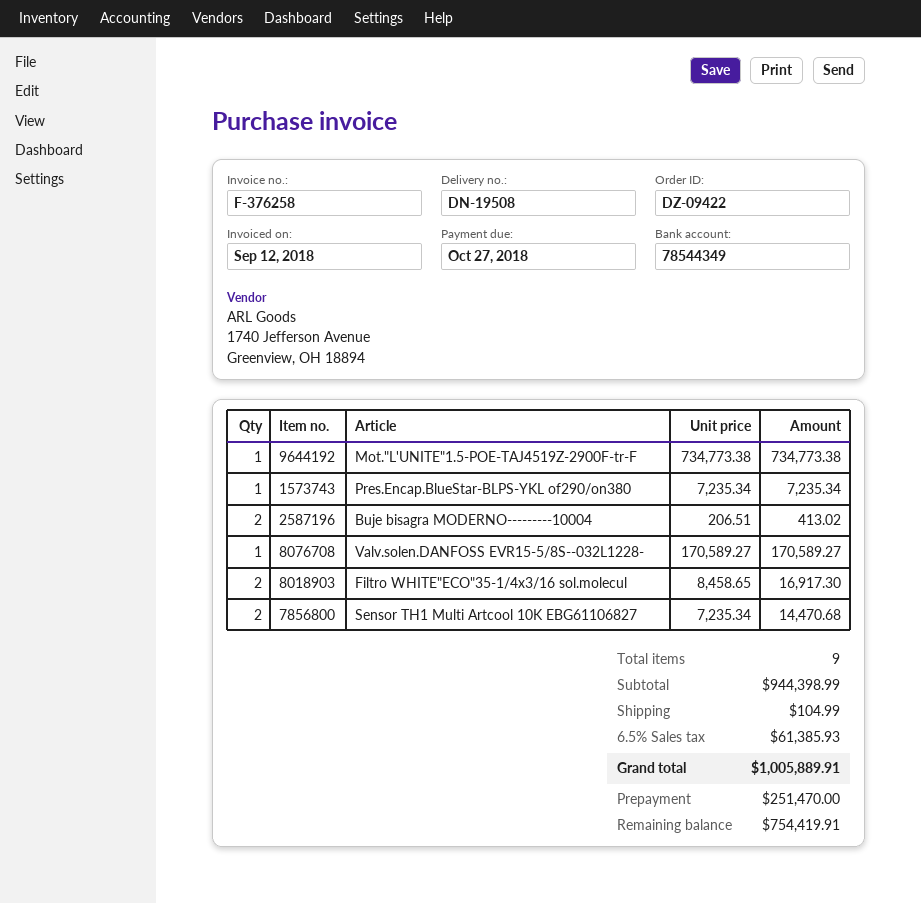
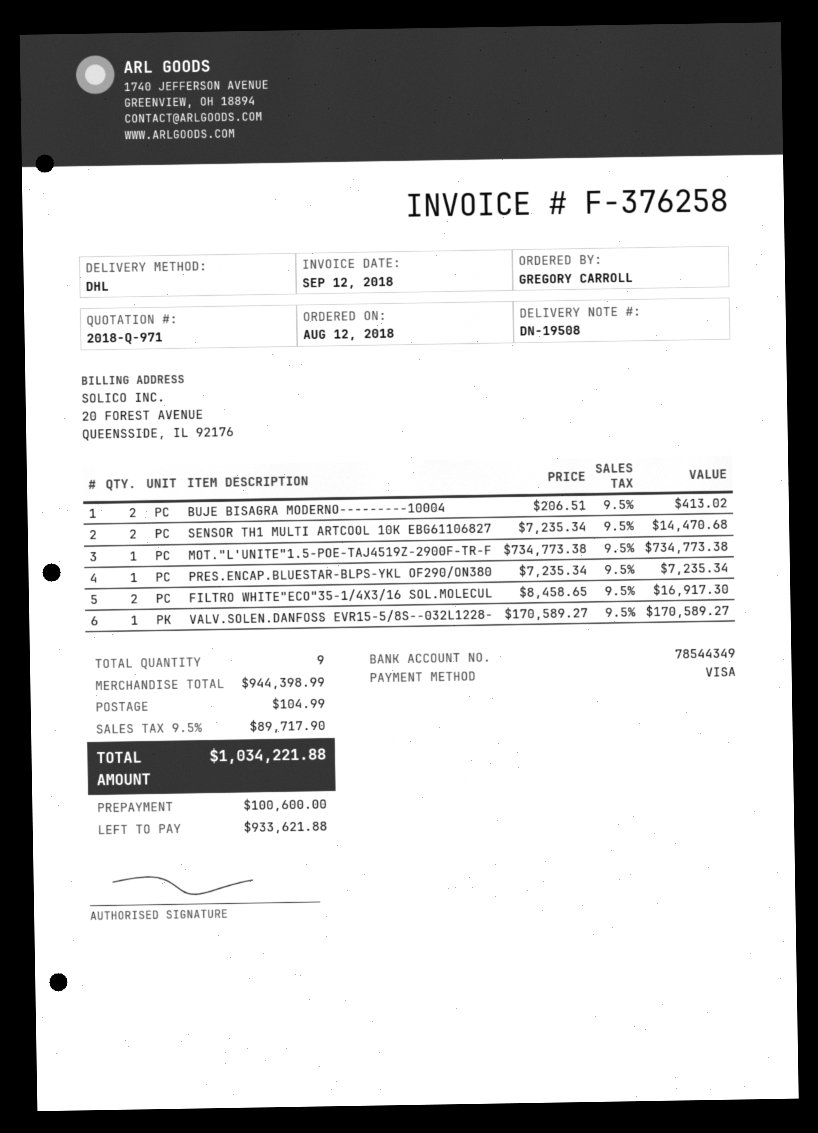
tax: 6.5% = 61385.93 -> 9.5% = 89717.90
total: 1005889.91 -> 1034221.88
deposit: 251470.00 -> 100600.00
balance: 754419.91 -> 933621.88

